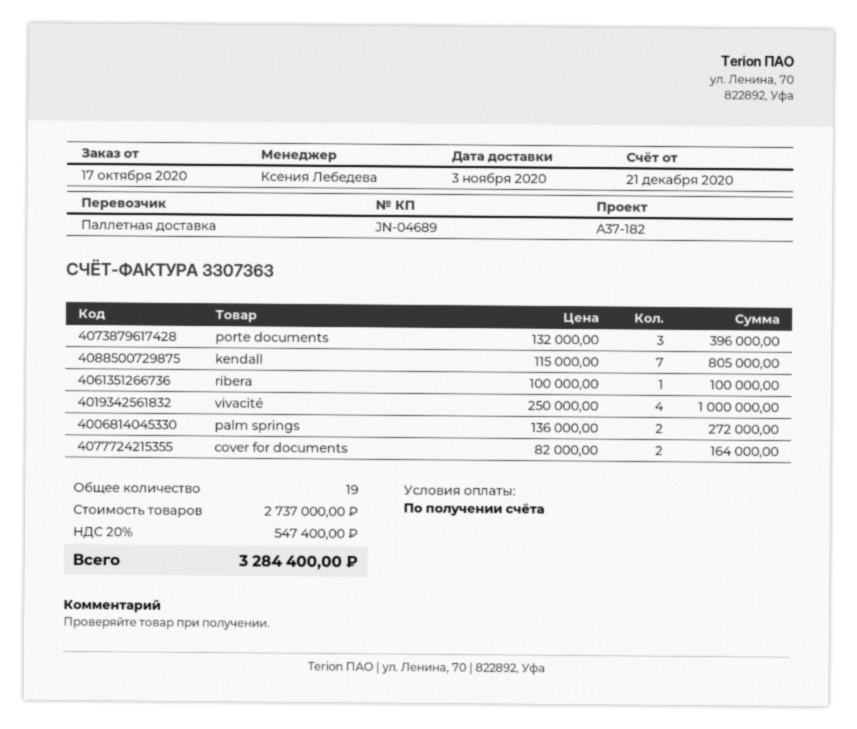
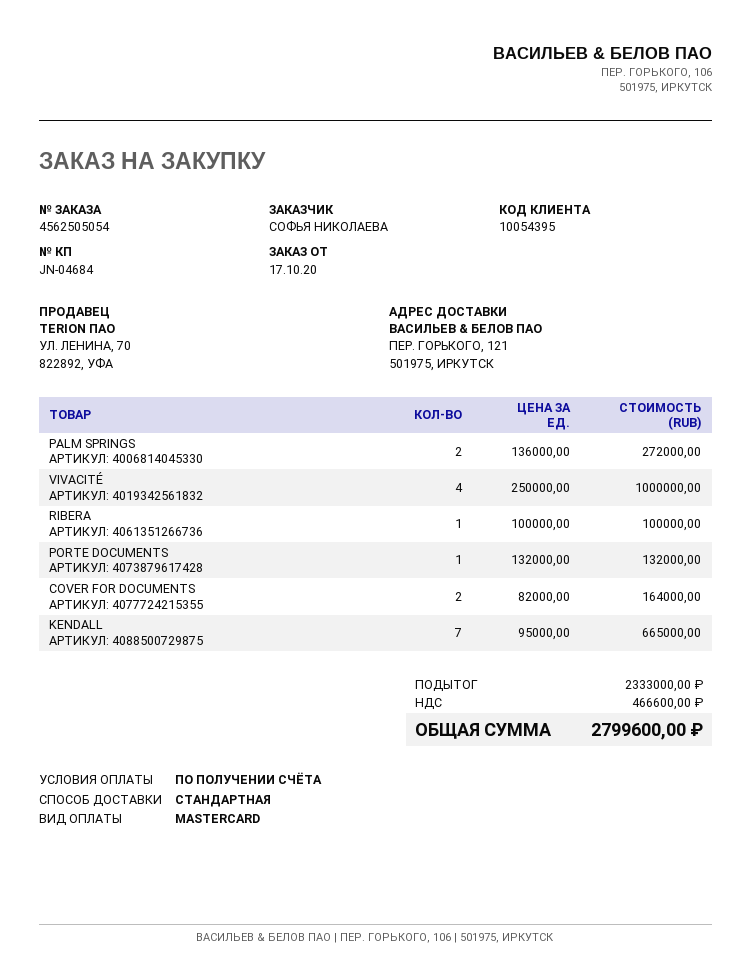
quote number: JN-04689 -> JN-04684
shipping method: pallet freight -> standard
porte documents: 3 x 132000.00 = 396000.00 -> 1 x 132000.00 = 132000.00
kendall: 7 x 115000.00 = 805000.00 -> 7 x 95000.00 = 665000.00
subtotal: 2737000.00 -> 2333000.00
tax: 547400.00 -> 466600.00
total: 3284400.00 -> 2799600.00

